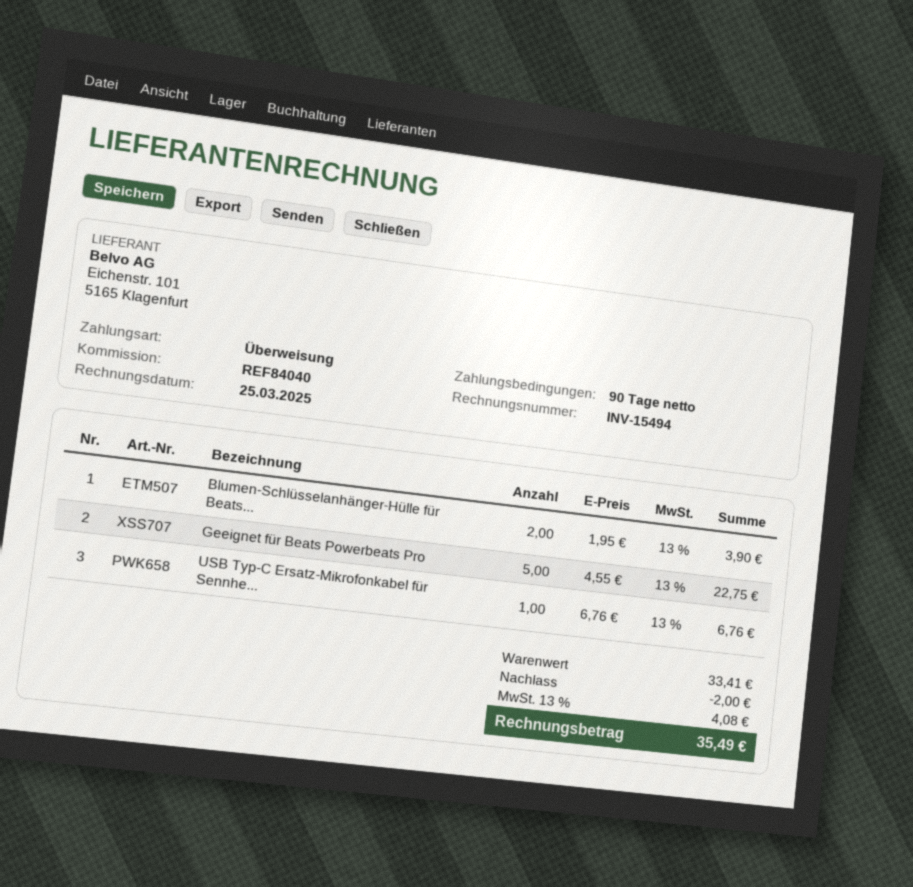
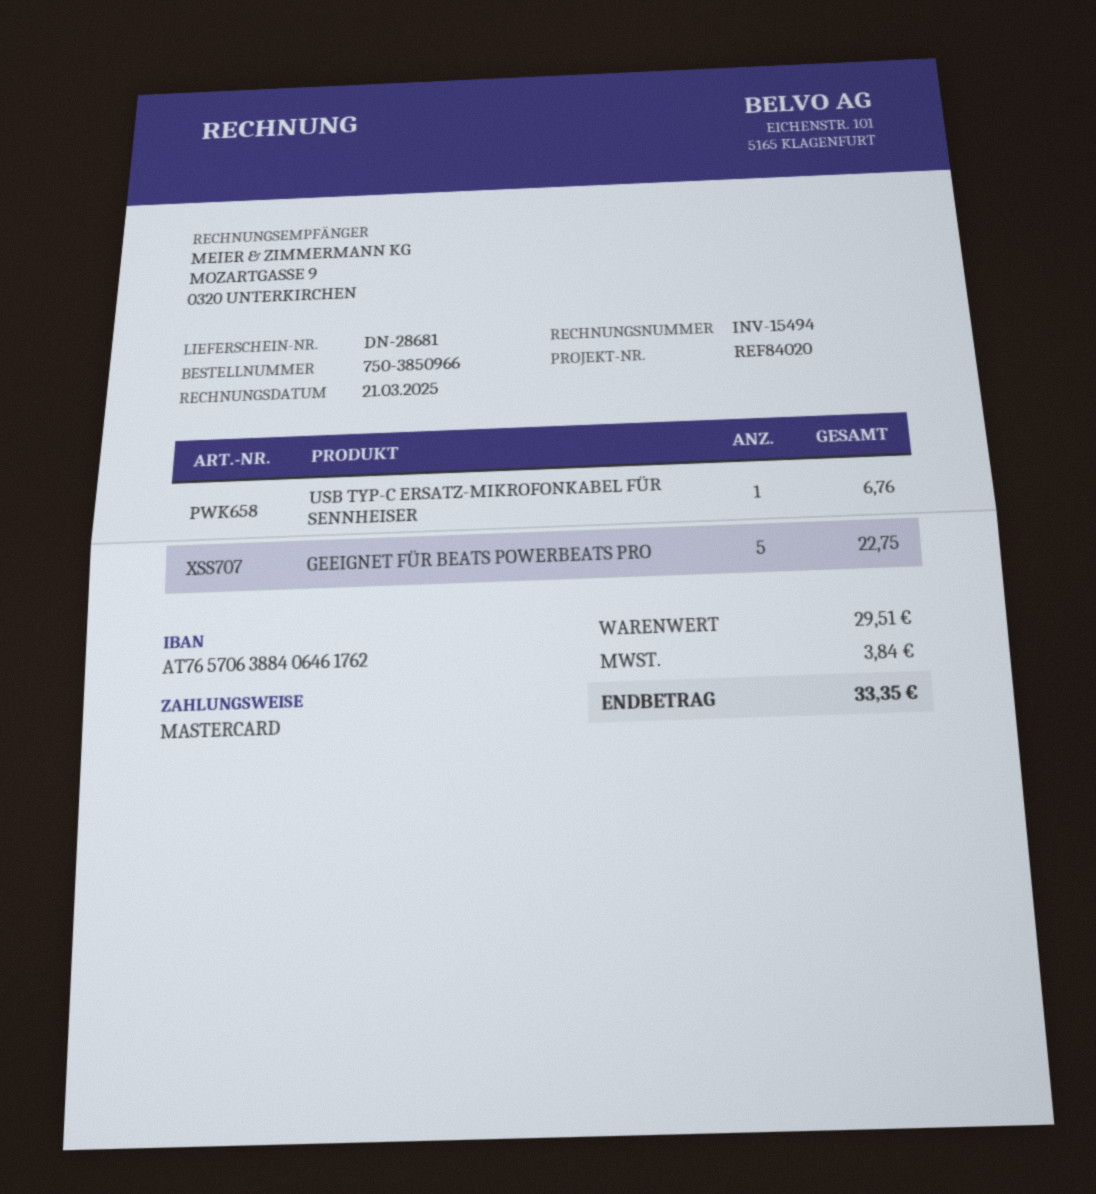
invoice date: 2025-03-25 -> 2025-03-21
reference: REF84040 -> REF84020
payment method: bank transfer -> Mastercard
Blumen-Schlüsselanhänger-Hülle für Beats...: 2 for 3.90 -> none
subtotal: 33.41 -> 29.51
discount: 2.00 -> none
tax: 4.08 -> 3.84
total: 35.49 -> 33.35

